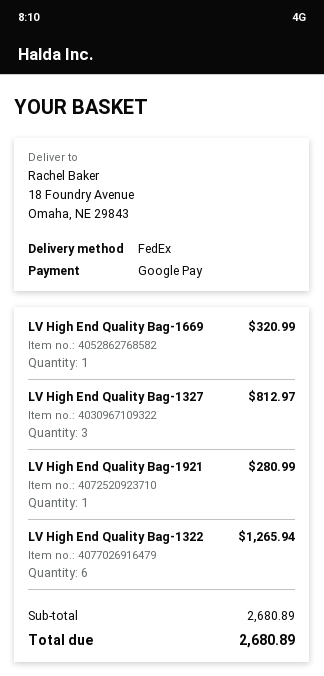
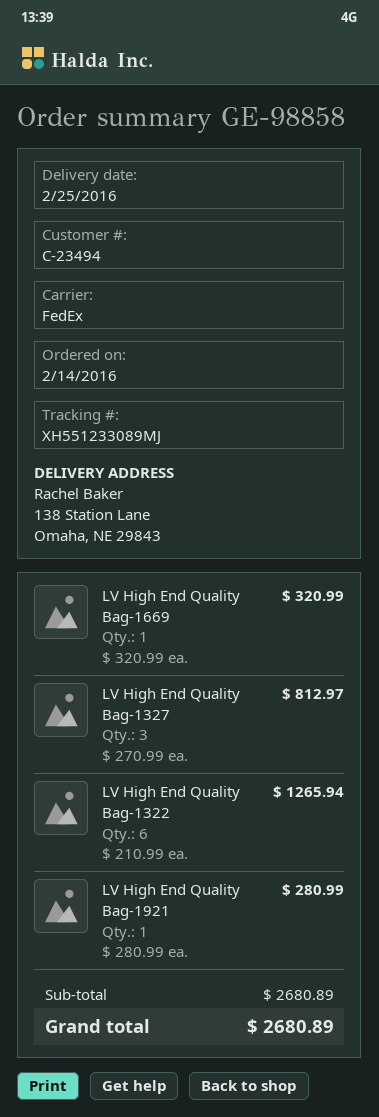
ship to: 18 Foundry Avenue, Omaha, NE 29843 -> 138 Station Lane, Omaha, NE 29843

